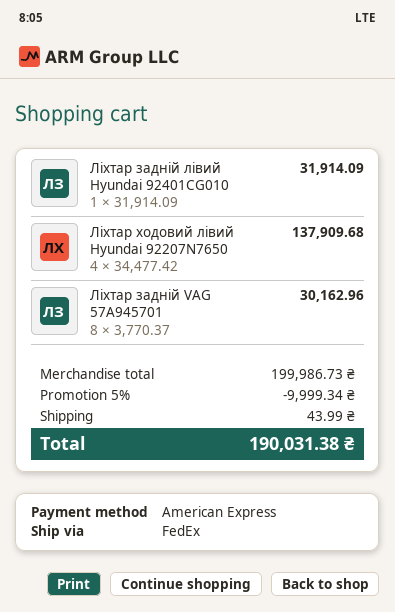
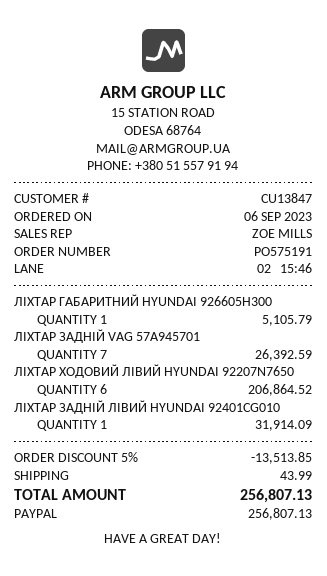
payment method: American Express -> PayPal
Ліхтар ходовий лівий Hyundai 92207N7650: 4 for 137909.68 -> 6 for 206864.52
Лiхтар заднiй VAG 57A945701: 8 for 30162.96 -> 7 for 26392.59
ЛІХТАР ГАБАРИТНИЙ HYUNDAI 926605H300: none -> 1 for 5105.79
discount: 5% = 9999.34 -> 5% = 13513.85
total: 190031.38 -> 256807.13

